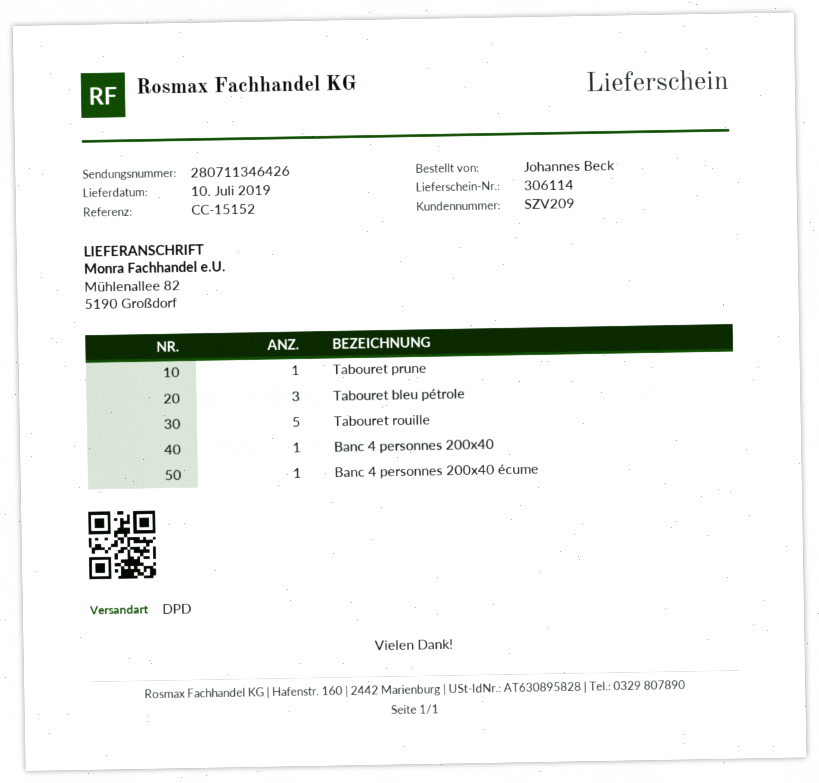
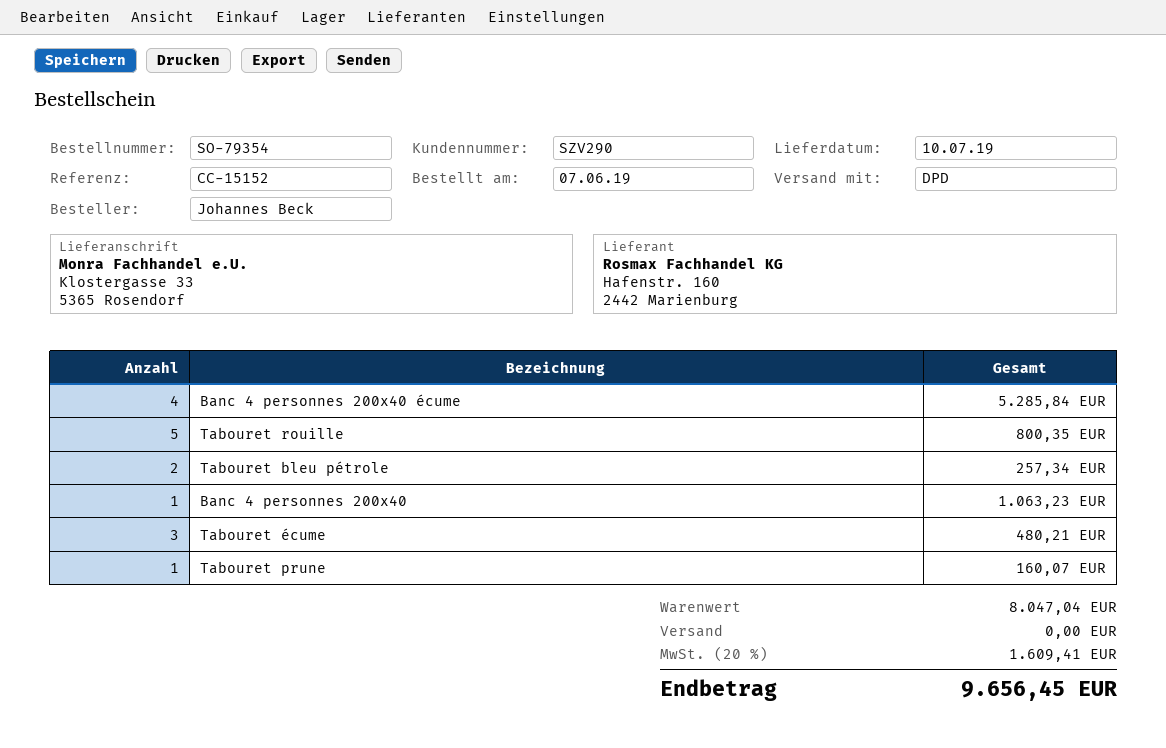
customer number: SZV209 -> SZV290
ship to: Mühlenallee 82, 5190 Großdorf -> Klostergasse 33, 5365 Rosendorf
Tabouret bleu pétrole: 3 -> 2
Banc 4 personnes 200x40 écume: 1 -> 4
Tabouret écume: none -> 3

